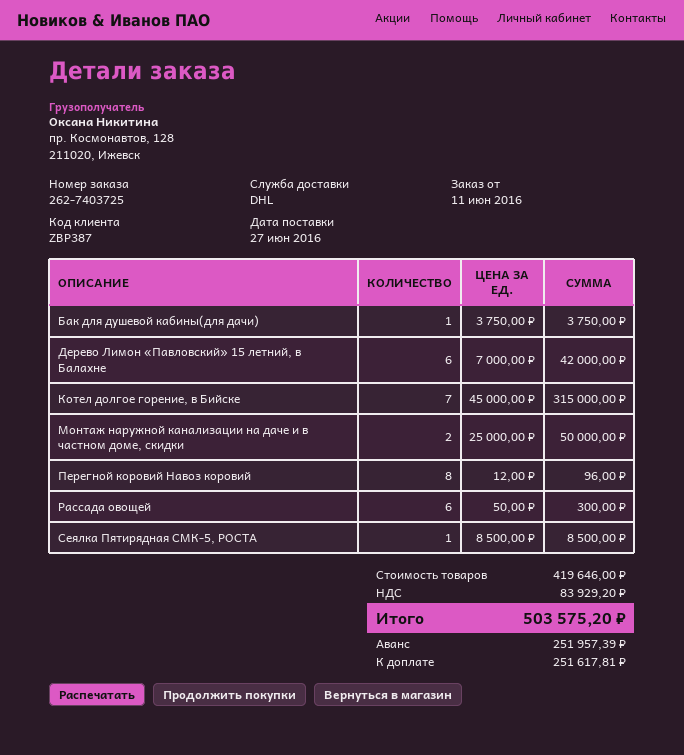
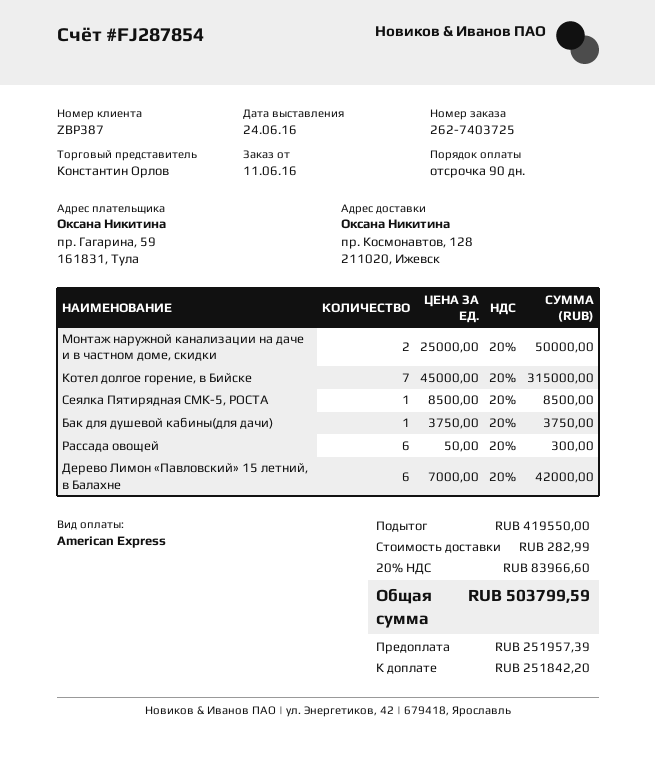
Перегной коровий Навоз коровий: 8 x 12.00 = 96.00 -> none
subtotal: 419646.00 -> 419550.00
shipping: none -> 282.99
tax: 83929.20 -> 83966.60
total: 503575.20 -> 503799.59
balance: 251617.81 -> 251842.20

